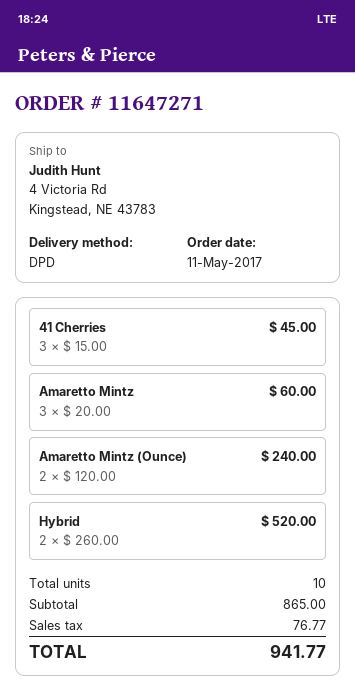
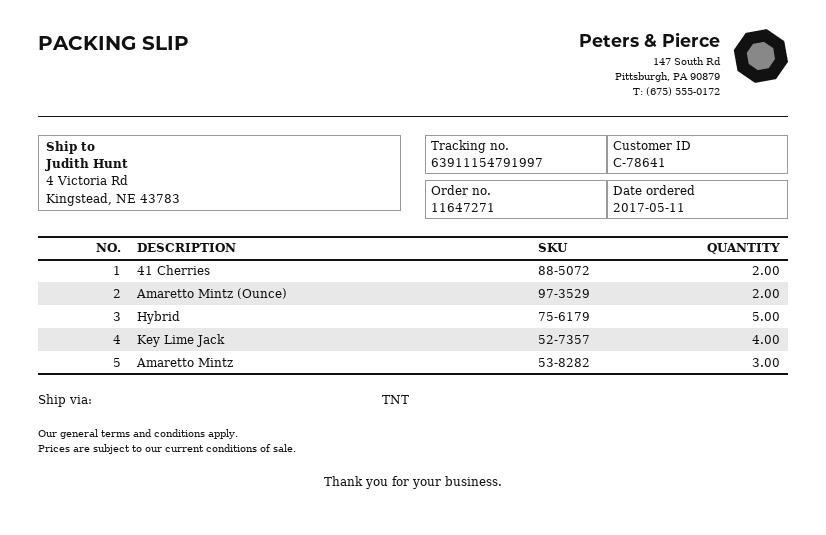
shipping method: DPD -> TNT
41 Cherries: 3 -> 2
Hybrid: 2 -> 5
Key Lime Jack: none -> 4

